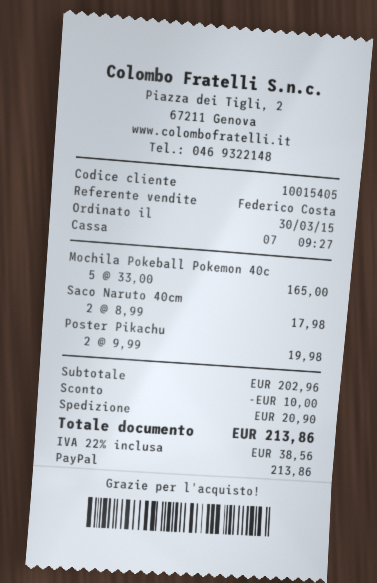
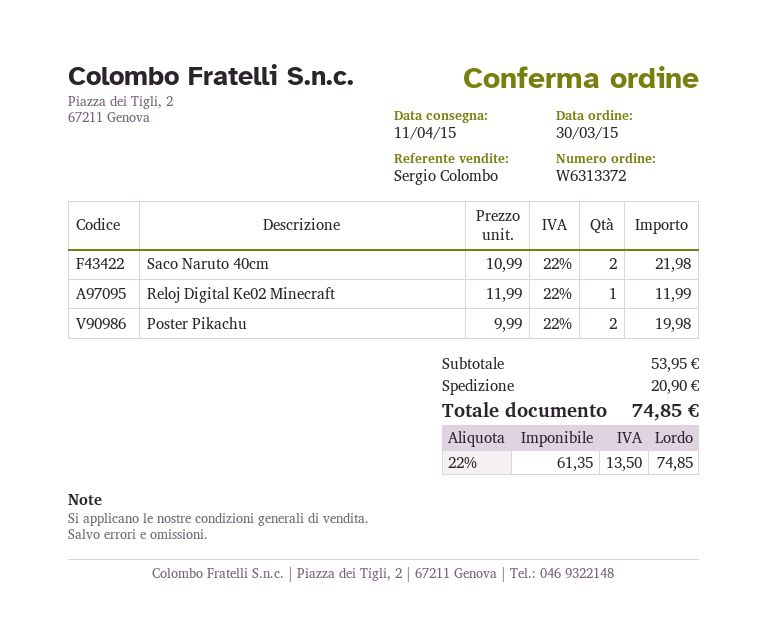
sales rep: Federico Costa -> Sergio Colombo
Mochila Pokeball Pokemon 40c: 5 x 33.00 = 165.00 -> none
Saco Naruto 40cm: 2 x 8.99 = 17.98 -> 2 x 10.99 = 21.98
Reloj Digital Ke02 Minecraft: none -> 1 x 11.99 = 11.99
subtotal: 202.96 -> 53.95
discount: 10.00 -> none
tax: 22% = 38.56 -> 22% = 13.50
total: 213.86 -> 74.85

